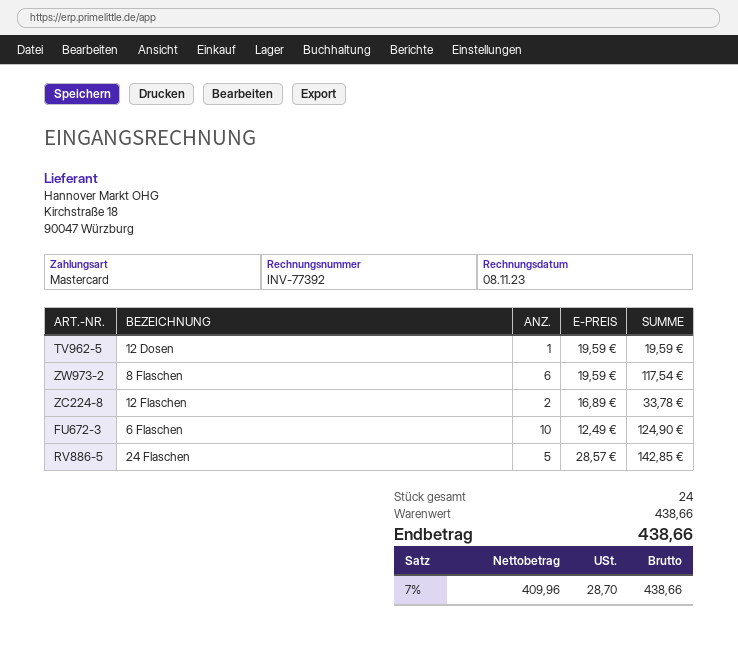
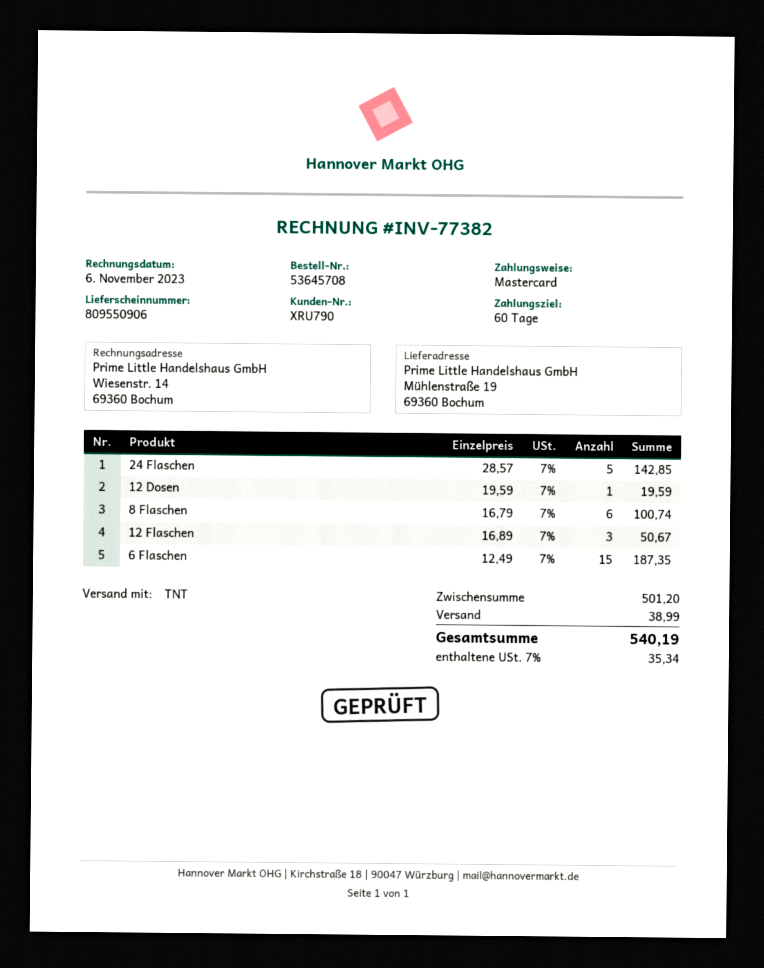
invoice number: INV-77392 -> INV-77382
invoice date: 2023-11-08 -> 2023-11-06
8 Flaschen: 6 x 19.59 = 117.54 -> 6 x 16.79 = 100.74
12 Flaschen: 2 x 16.89 = 33.78 -> 3 x 16.89 = 50.67
6 Flaschen: 10 x 12.49 = 124.90 -> 15 x 12.49 = 187.35
subtotal: 438.66 -> 501.20
shipping: none -> 38.99
tax: 7% = 28.70 -> 7% = 35.34
total: 438.66 -> 540.19

